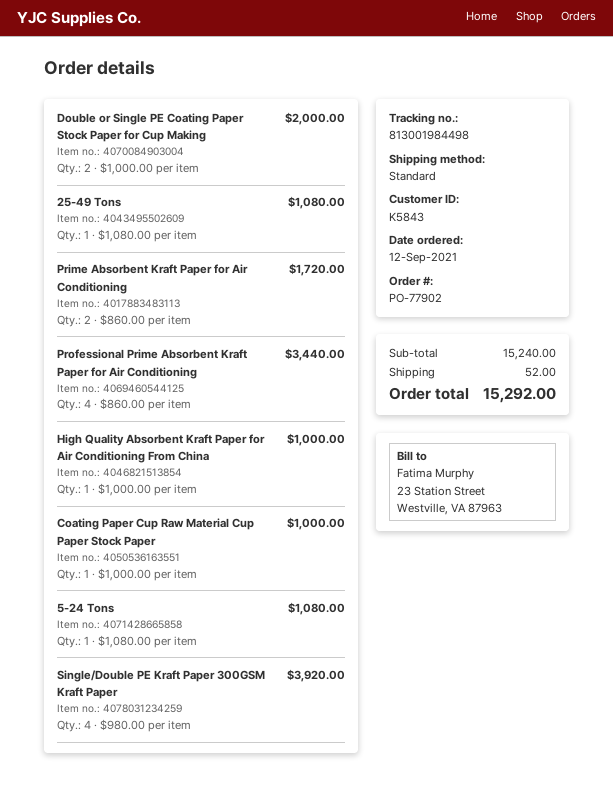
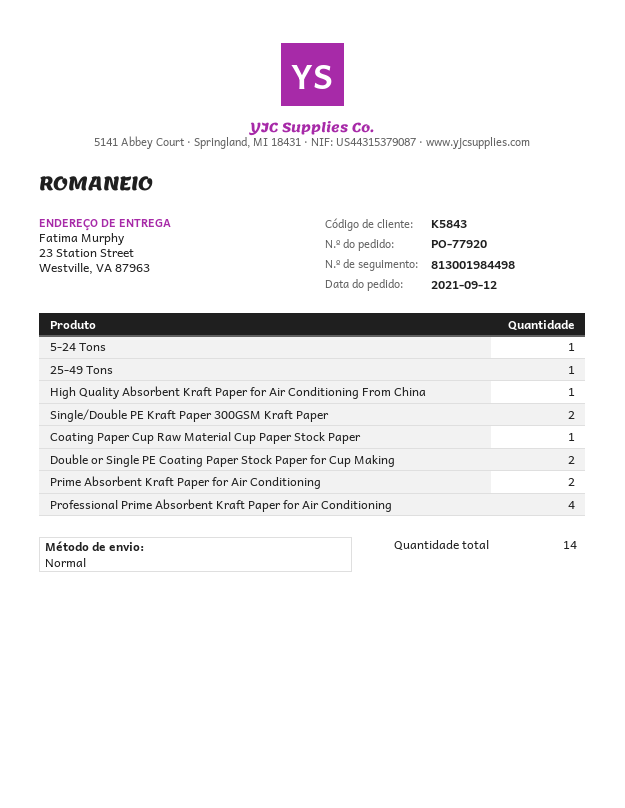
order number: PO-77902 -> PO-77920
Single/Double PE Kraft Paper 300GSM Kraft Paper: 4 -> 2

